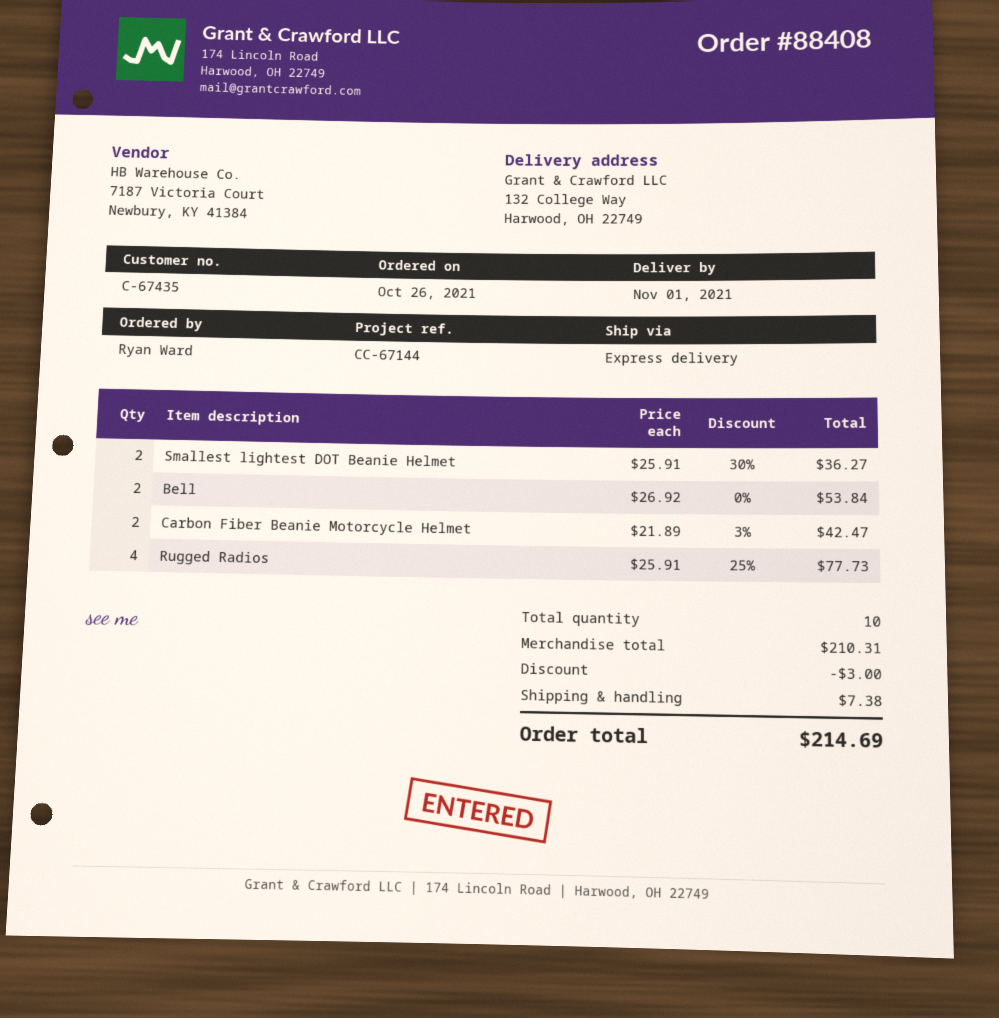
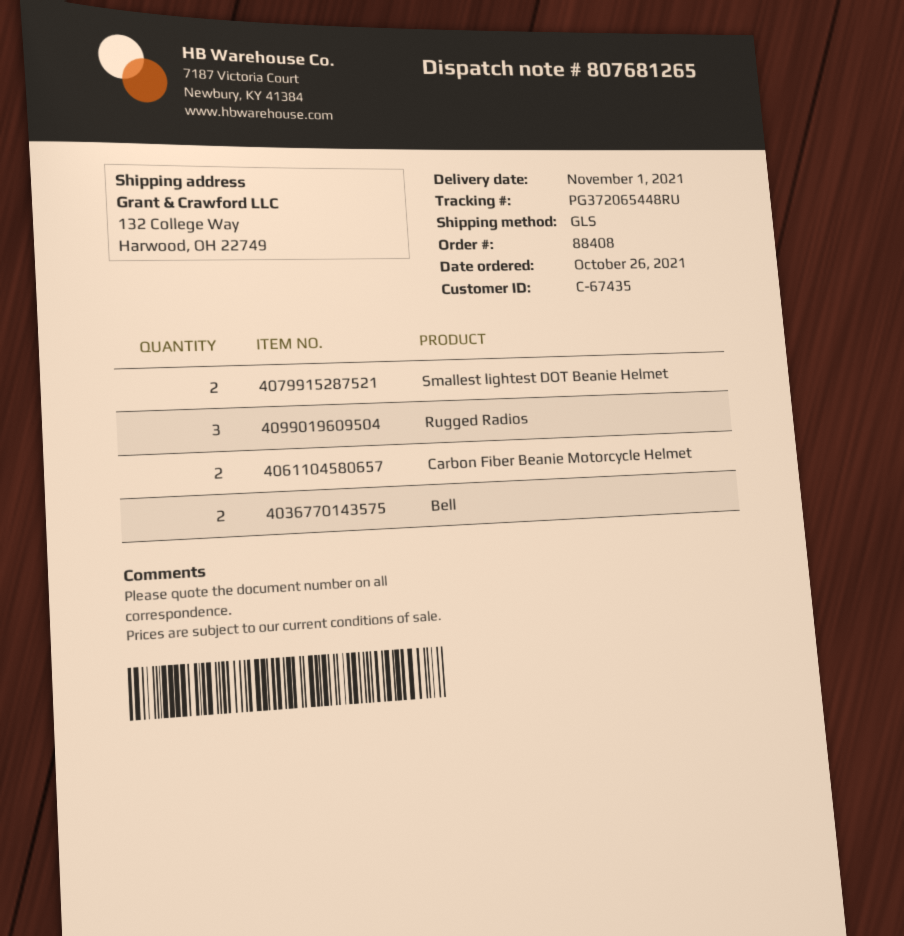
shipping method: express -> GLS
Rugged Radios: 4 -> 3

